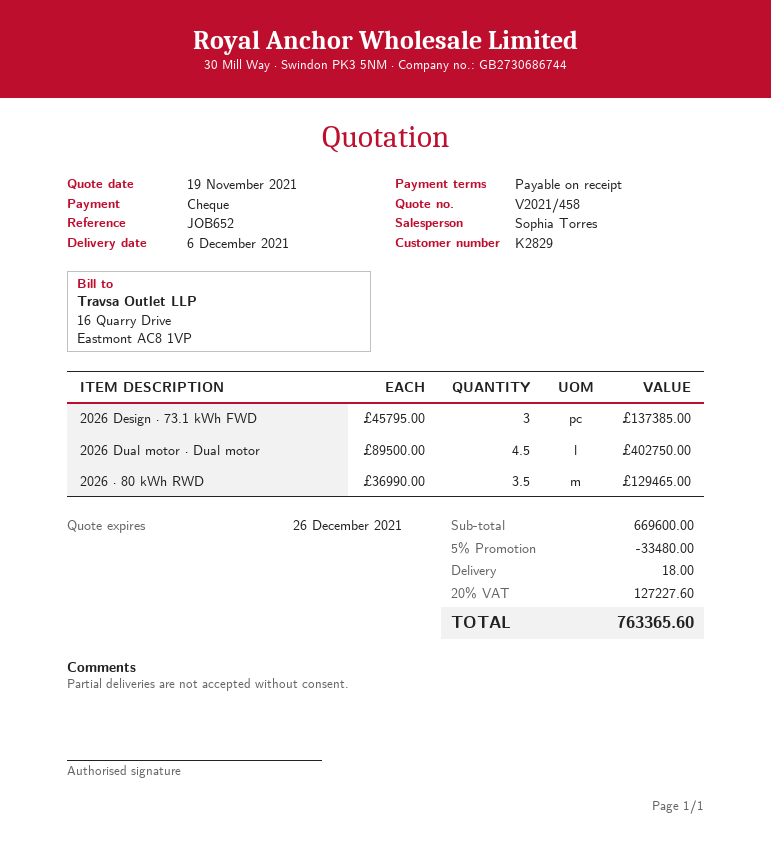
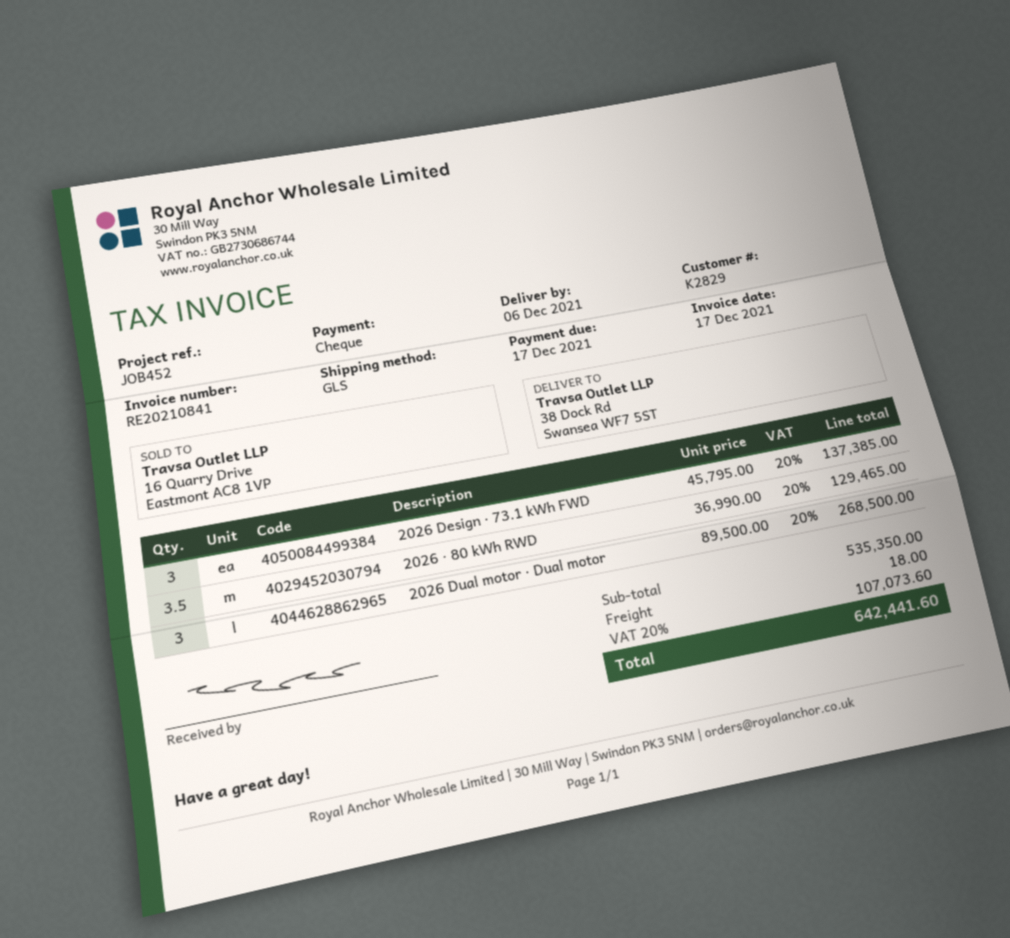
reference: JOB652 -> JOB452
2026 Dual motor · Dual motor: 4.5 x 89500.00 = 402750.00 -> 3 x 89500.00 = 268500.00
subtotal: 669600.00 -> 535350.00
discount: 5% = 33480.00 -> none
tax: 20% = 127227.60 -> 20% = 107073.60
total: 763365.60 -> 642441.60

